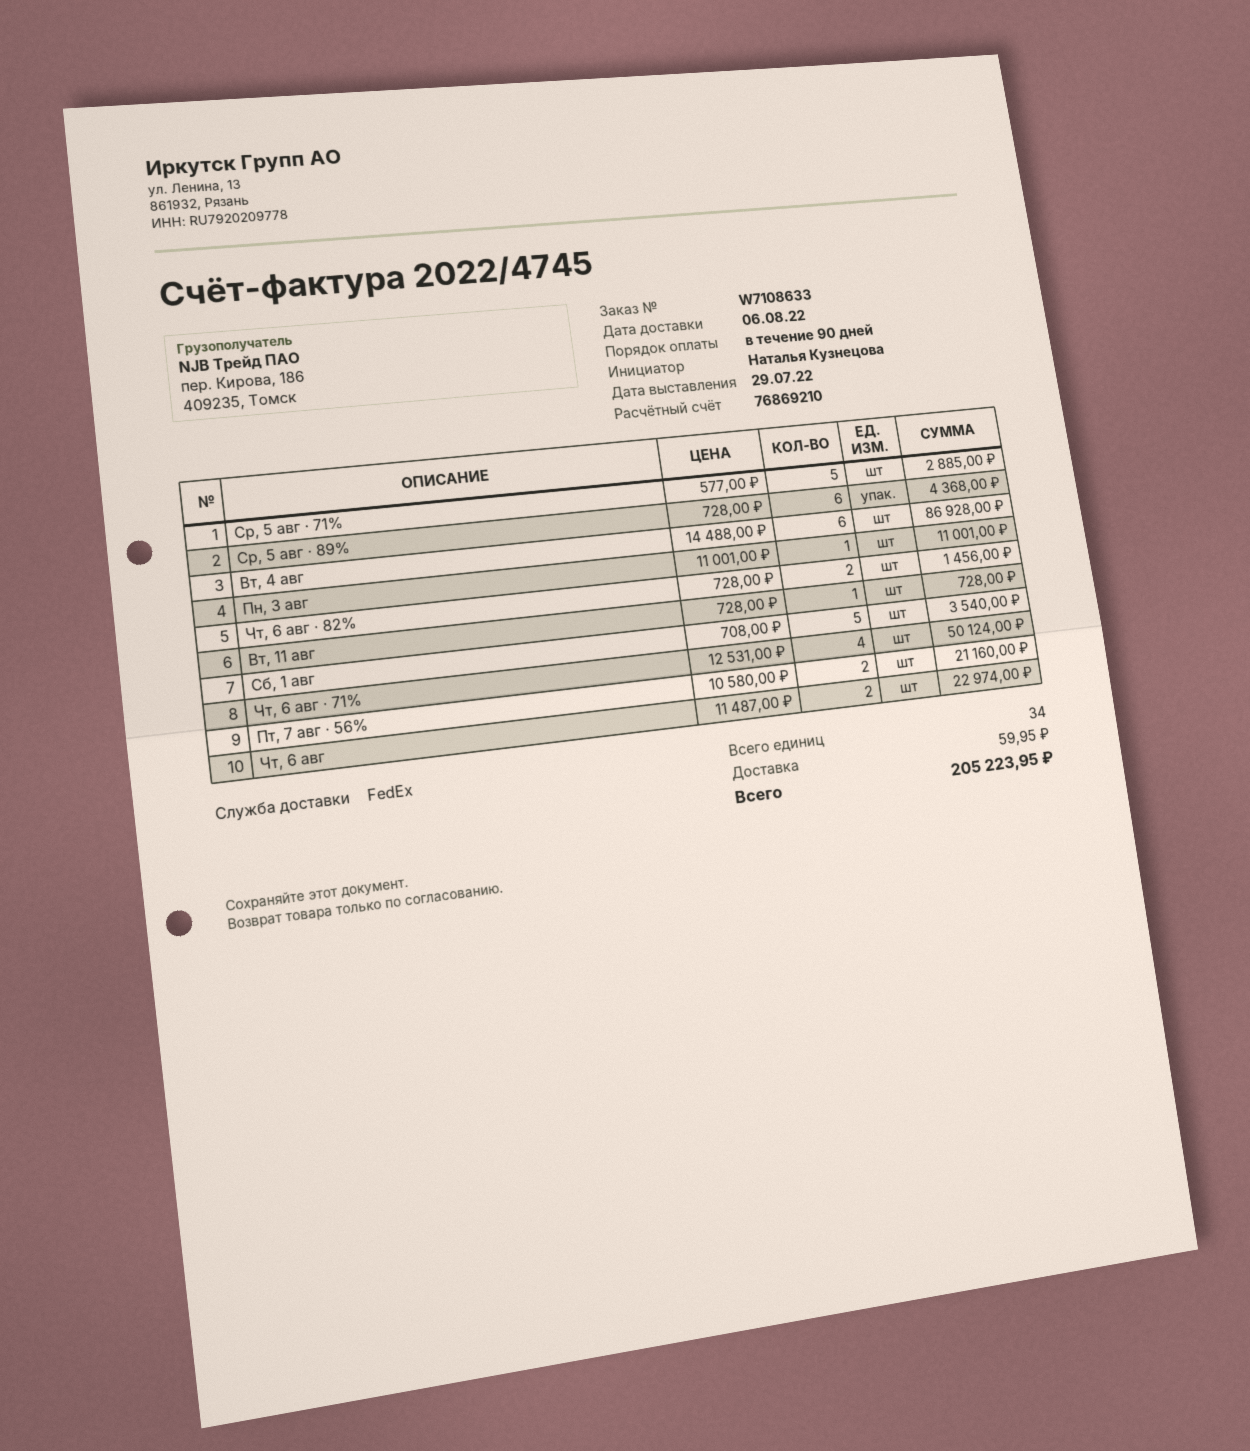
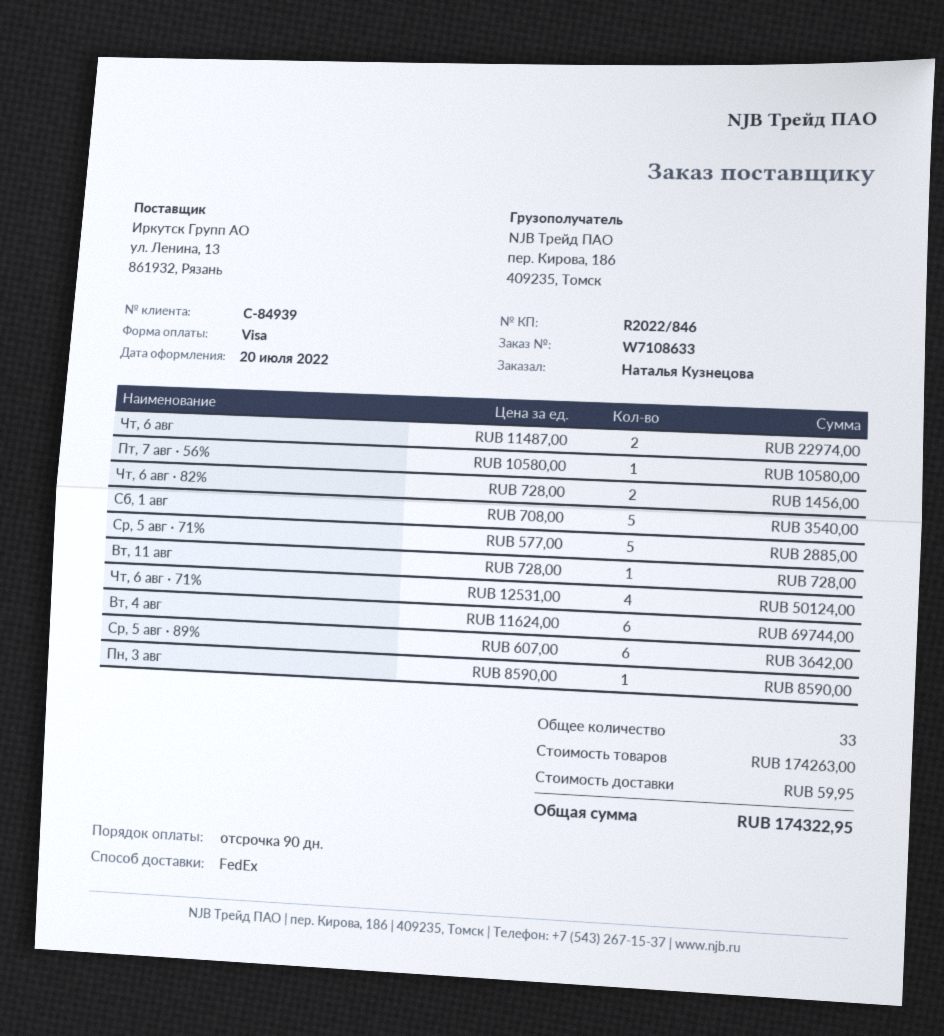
Ср, 5 авг · 89%: 6 x 728.00 = 4368.00 -> 6 x 607.00 = 3642.00
Вт, 4 авг: 6 x 14488.00 = 86928.00 -> 6 x 11624.00 = 69744.00
Пн, 3 авг: 1 x 11001.00 = 11001.00 -> 1 x 8590.00 = 8590.00
Пт, 7 авг · 56%: 2 x 10580.00 = 21160.00 -> 1 x 10580.00 = 10580.00
total quantity: 34 -> 33
total: 205223.95 -> 174322.95

